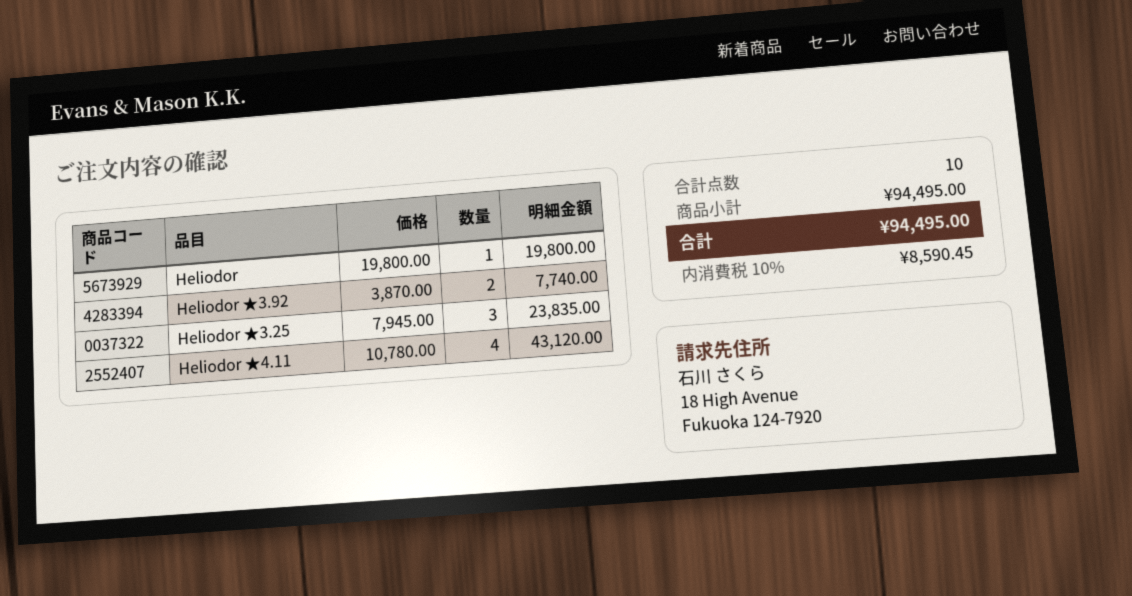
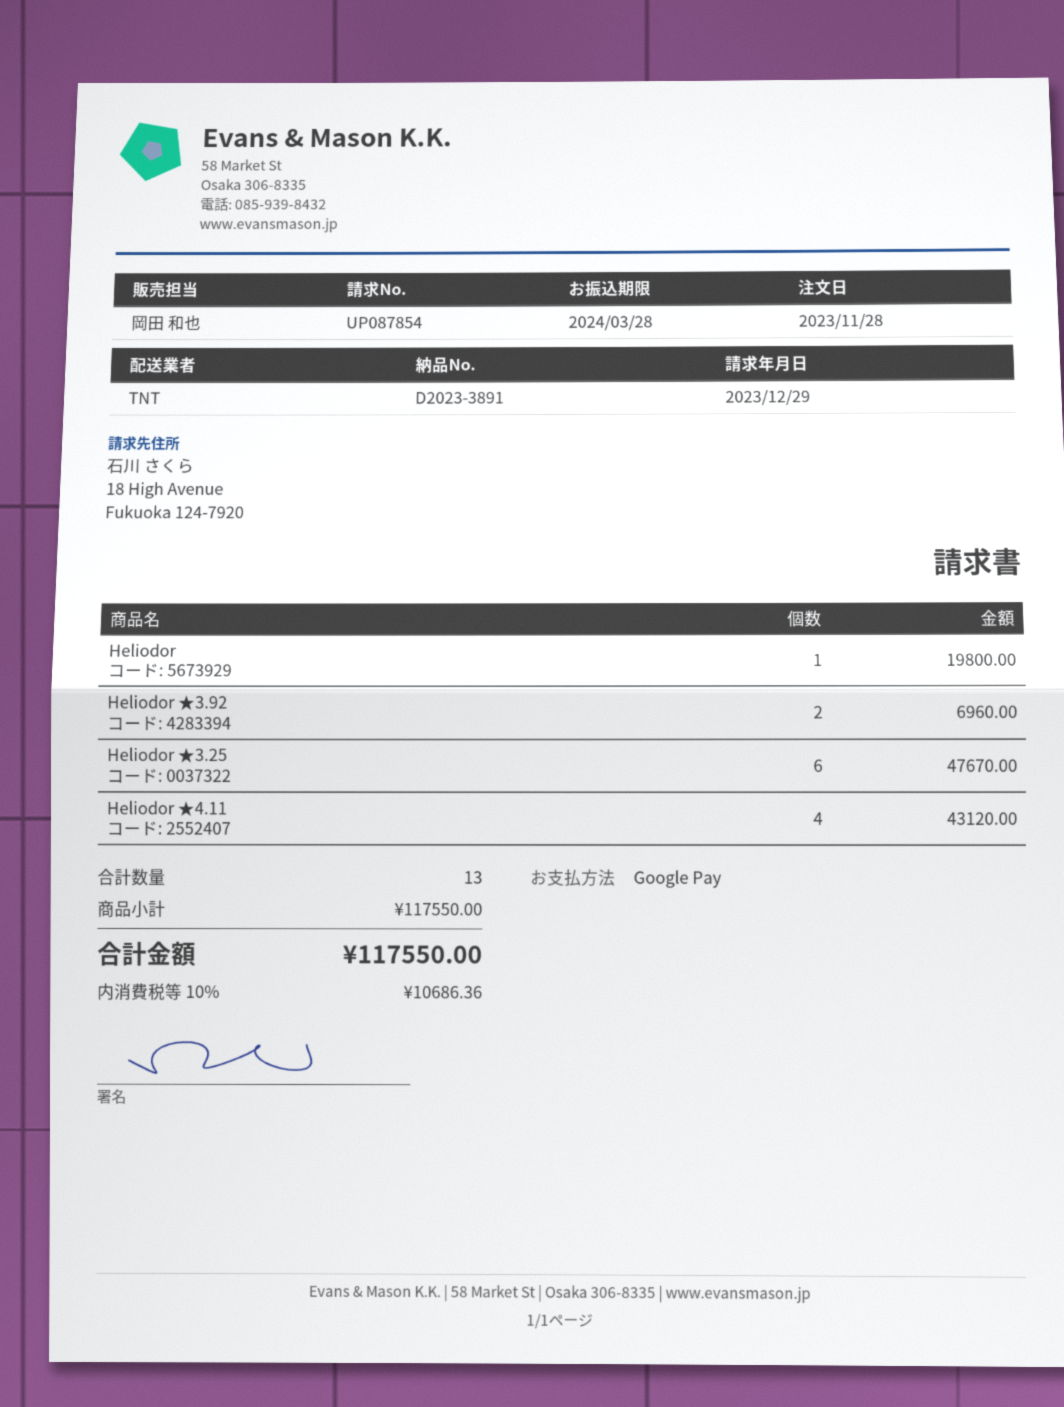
Heliodor ★3.92: 2 for 7740.00 -> 2 for 6960.00
Heliodor ★3.25: 3 for 23835.00 -> 6 for 47670.00
total quantity: 10 -> 13
subtotal: 94495.00 -> 117550.00
tax: 10% = 8590.45 -> 10% = 10686.36
total: 94495.00 -> 117550.00

